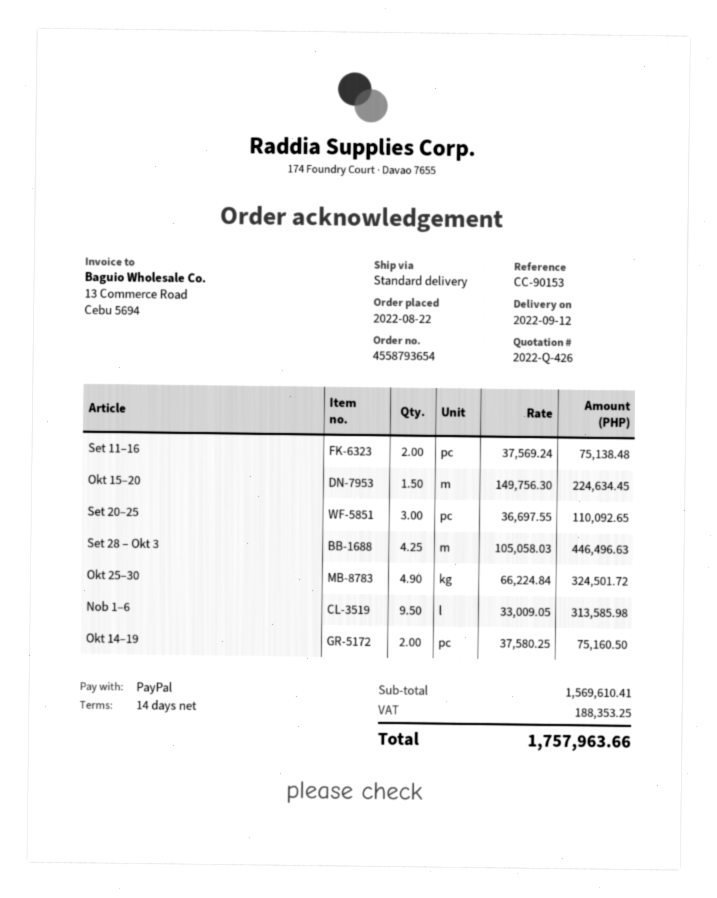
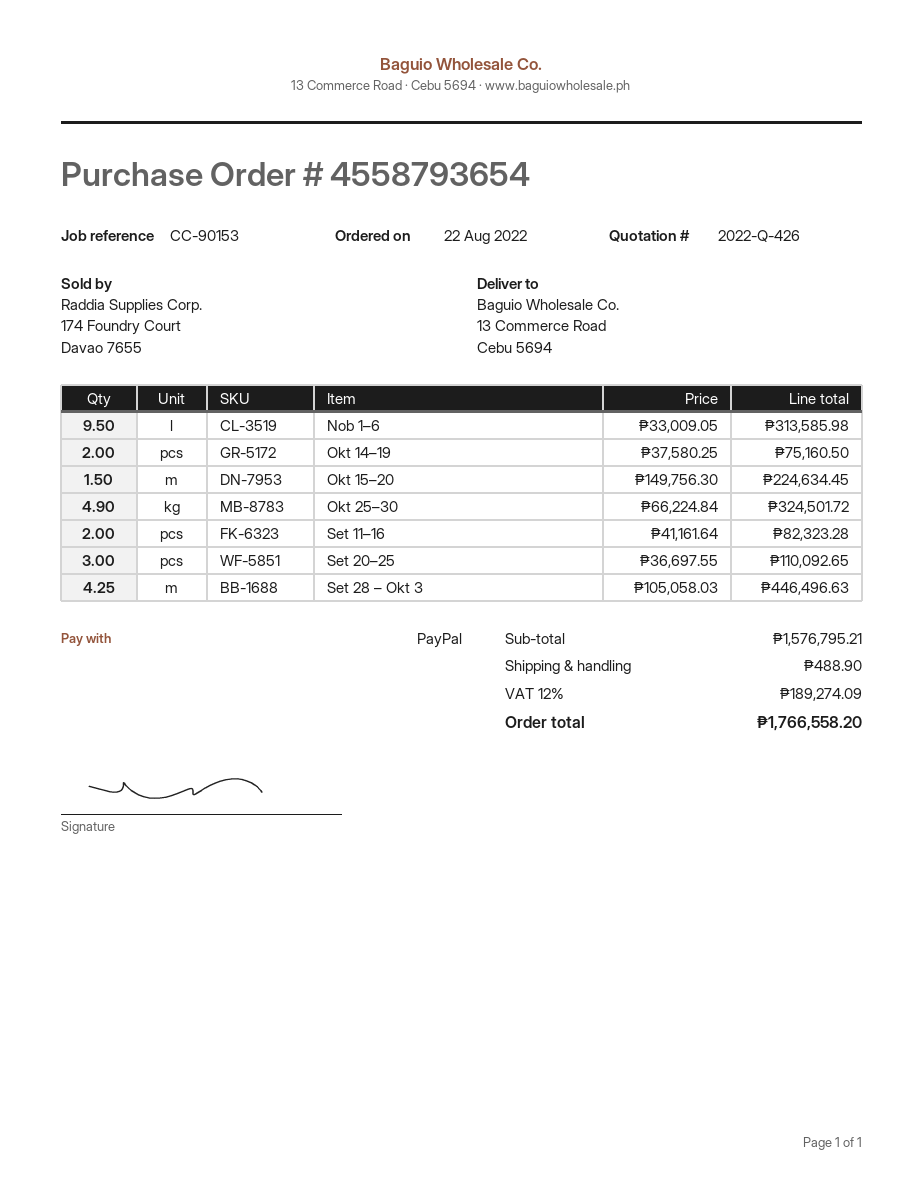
Set 11–16: 2 x 37569.24 = 75138.48 -> 2 x 41161.64 = 82323.28
subtotal: 1569610.41 -> 1576795.21
shipping: none -> 488.90
tax: 188353.25 -> 189274.09
total: 1757963.66 -> 1766558.20

